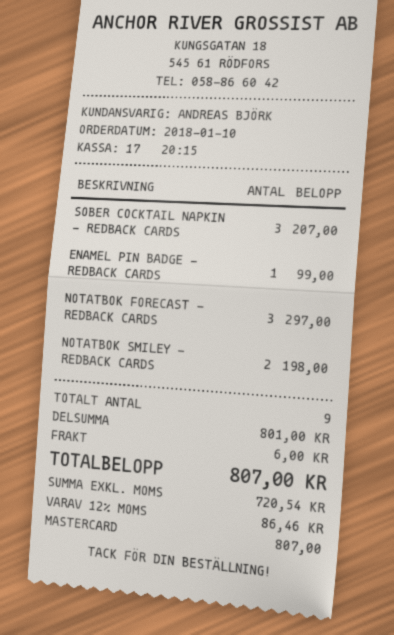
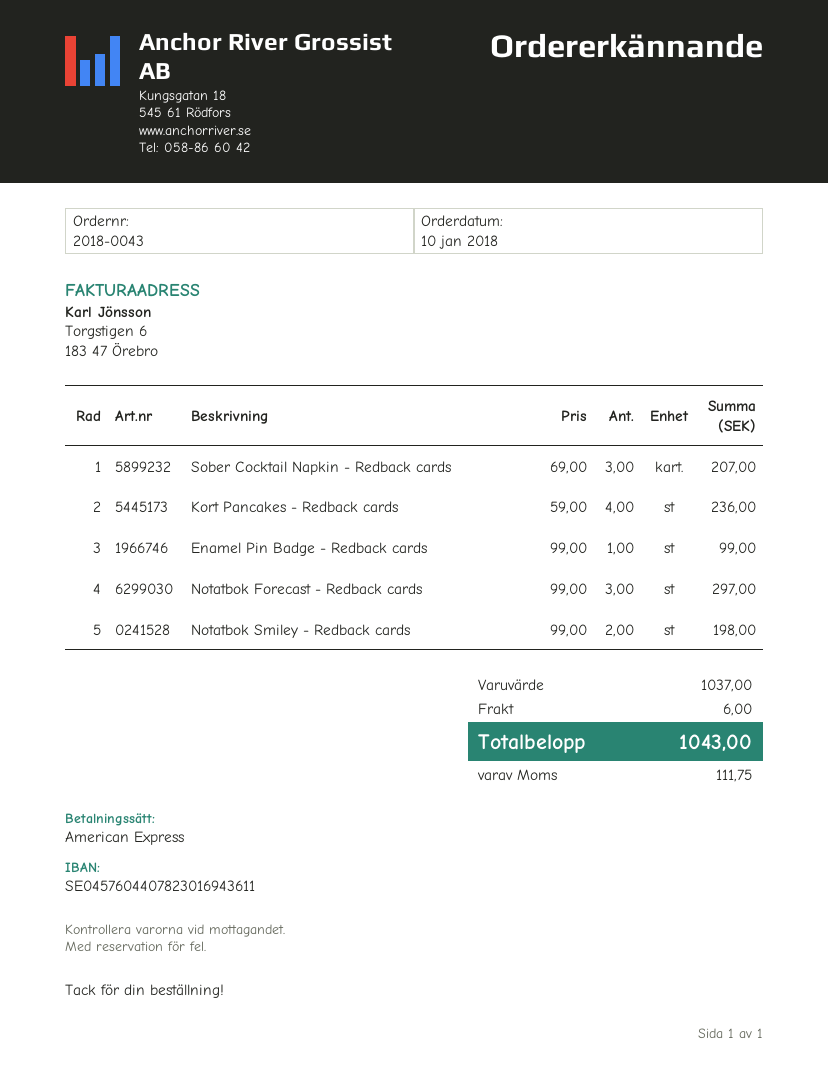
payment method: Mastercard -> American Express
Kort Pancakes - Redback cards: none -> 4 for 236.00
subtotal: 801.00 -> 1037.00
tax: 86.46 -> 111.75
total: 807.00 -> 1043.00

